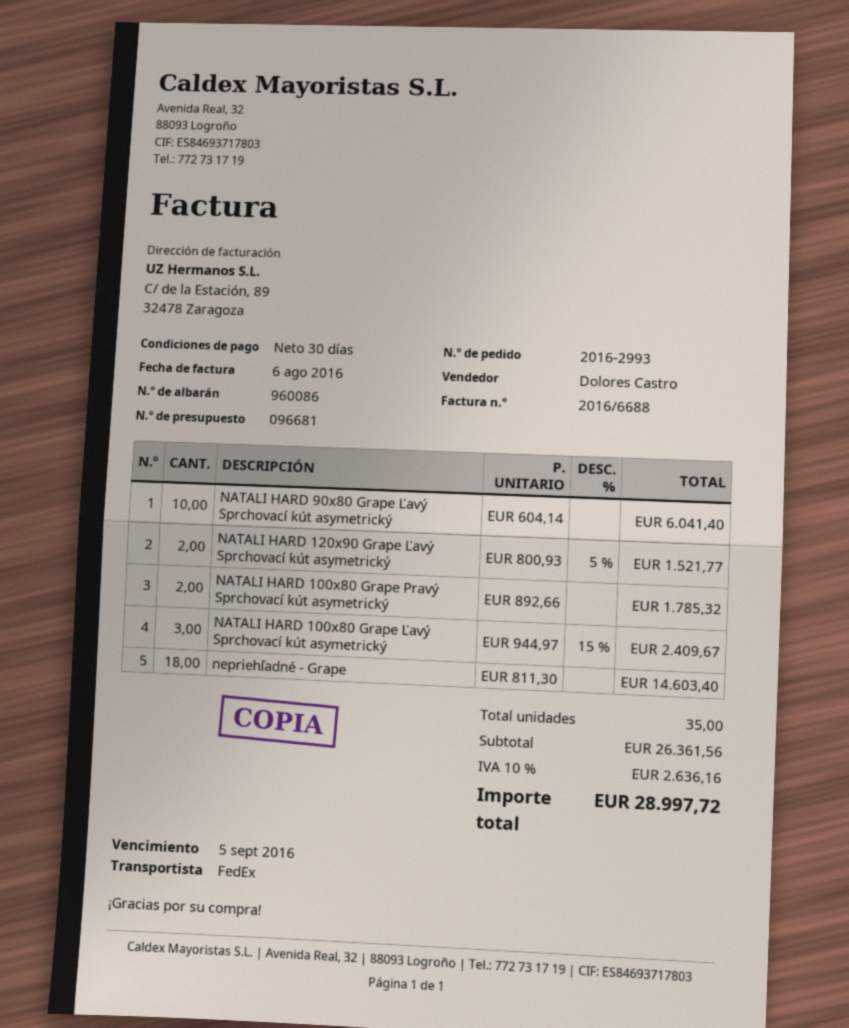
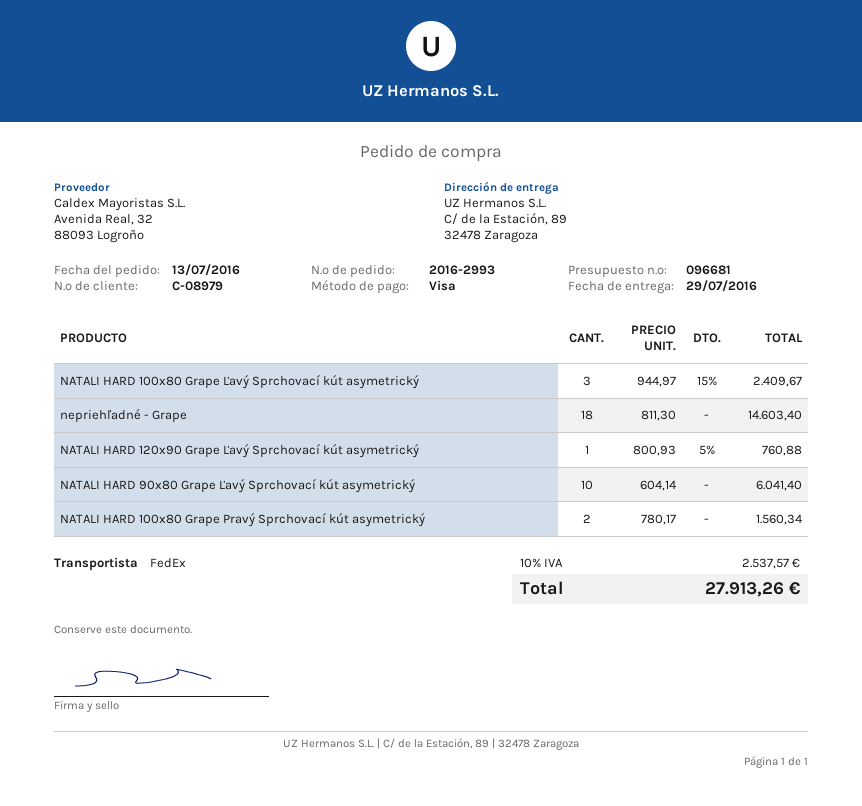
NATALI HARD 120x90 Grape Ľavý Sprchovací kút asymetrický: 2 x 800.93 - 5% = 1521.77 -> 1 x 800.93 - 5% = 760.88
NATALI HARD 100x80 Grape Pravý Sprchovací kút asymetrický: 2 x 892.66 = 1785.32 -> 2 x 780.17 = 1560.34
tax: 10% = 2636.16 -> 10% = 2537.57
total: 28997.72 -> 27913.26

